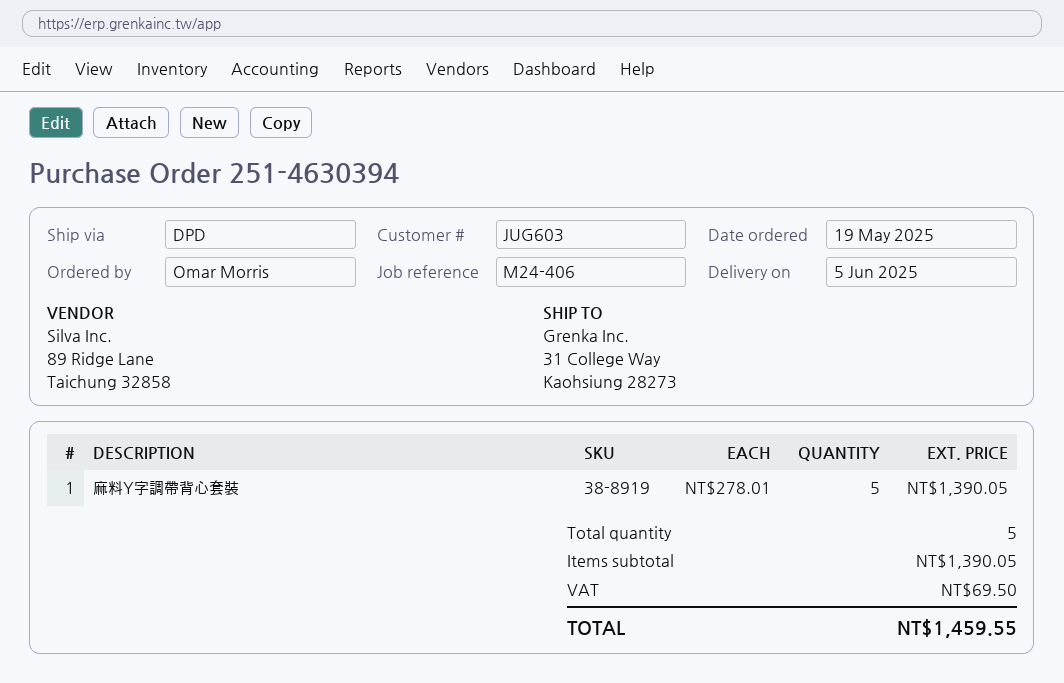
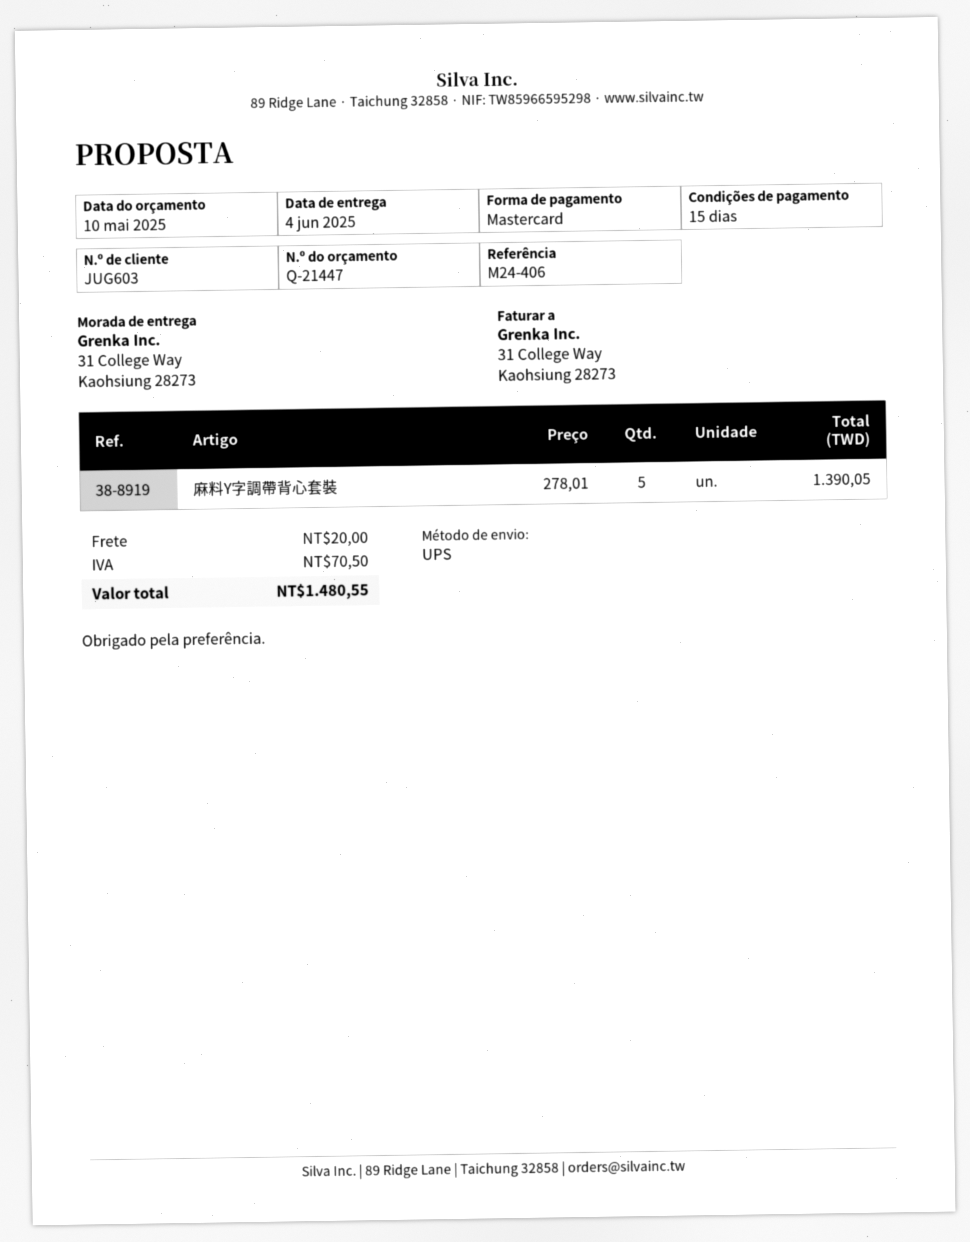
delivery date: 2025-06-05 -> 2025-06-04
shipping method: DPD -> UPS
shipping: none -> 20.00
tax: 69.50 -> 70.50
total: 1459.55 -> 1480.55

